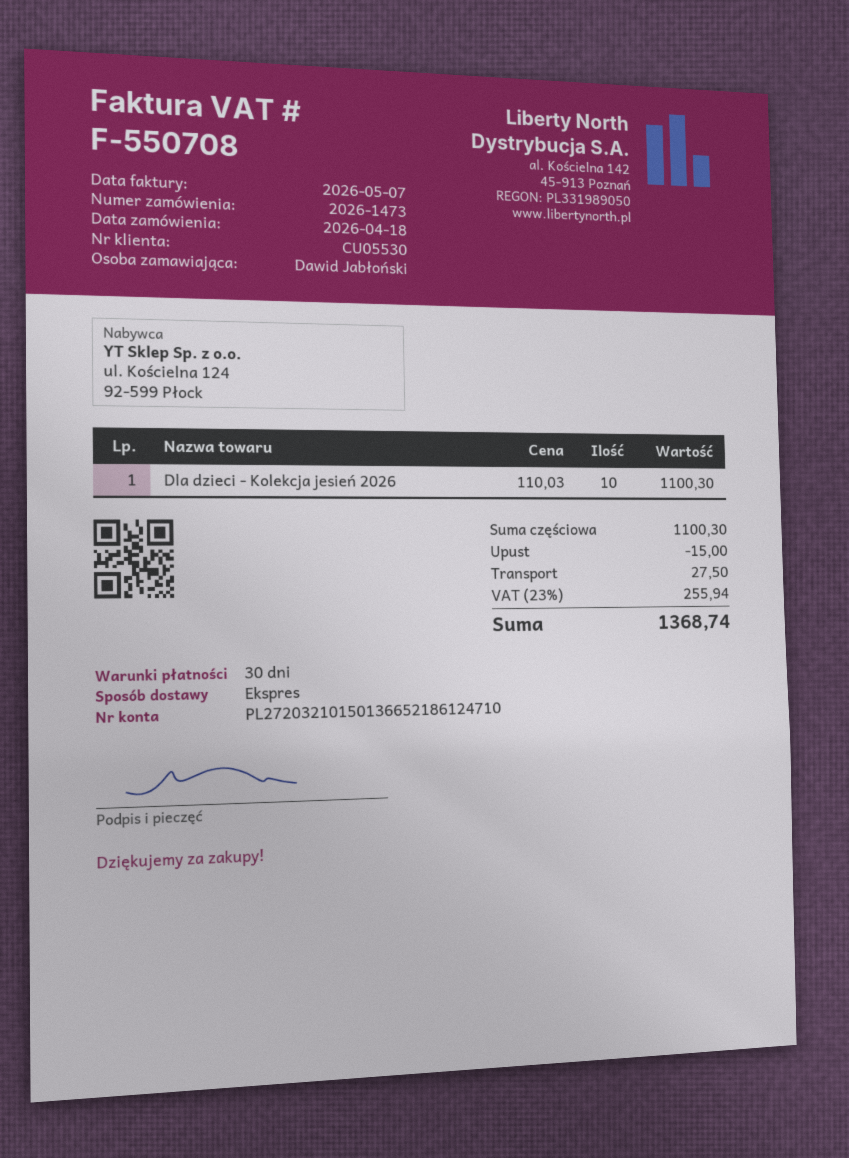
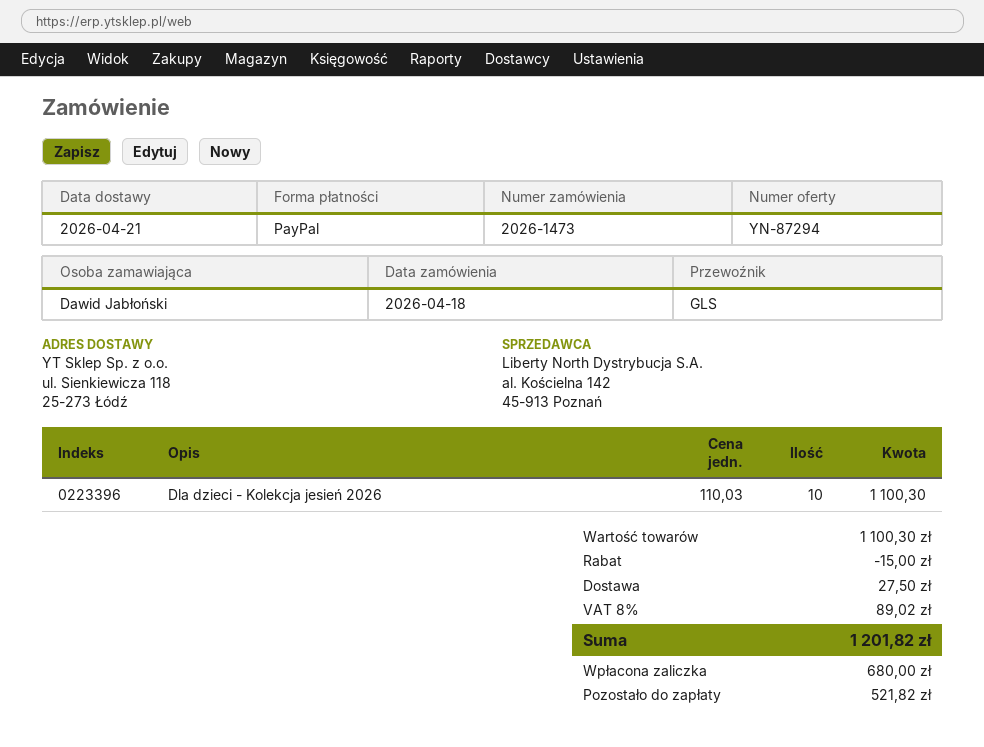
shipping method: express -> GLS
tax: 23% = 255.94 -> 8% = 89.02
total: 1368.74 -> 1201.82

